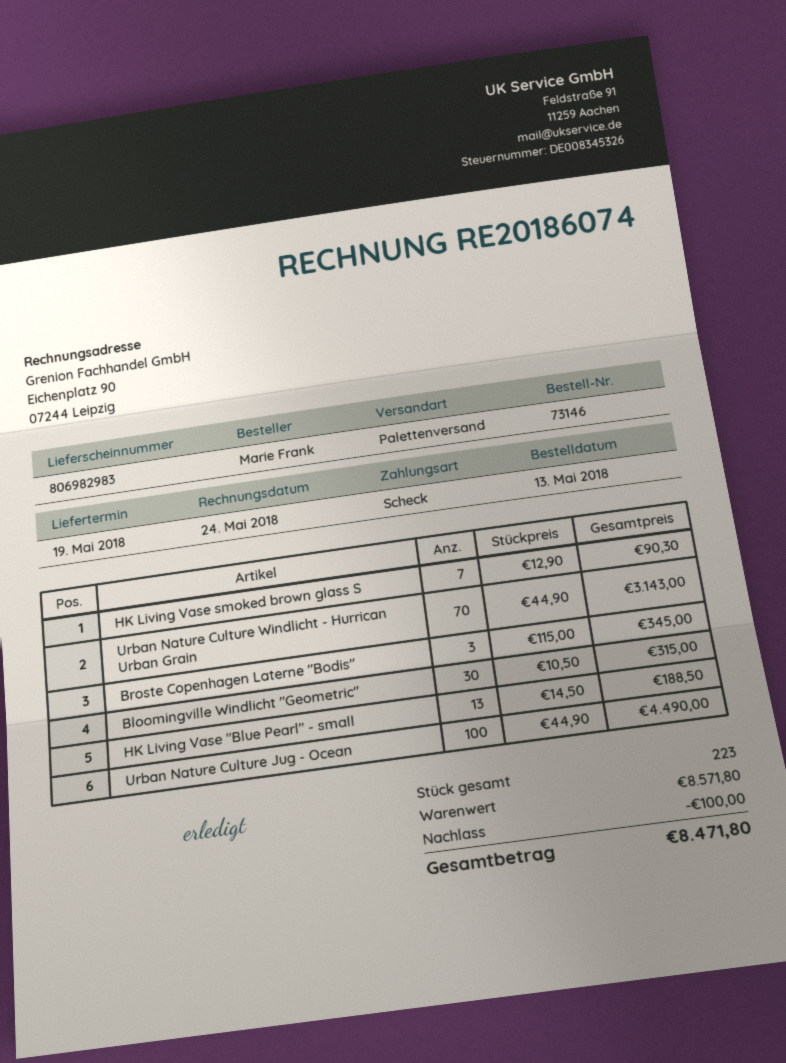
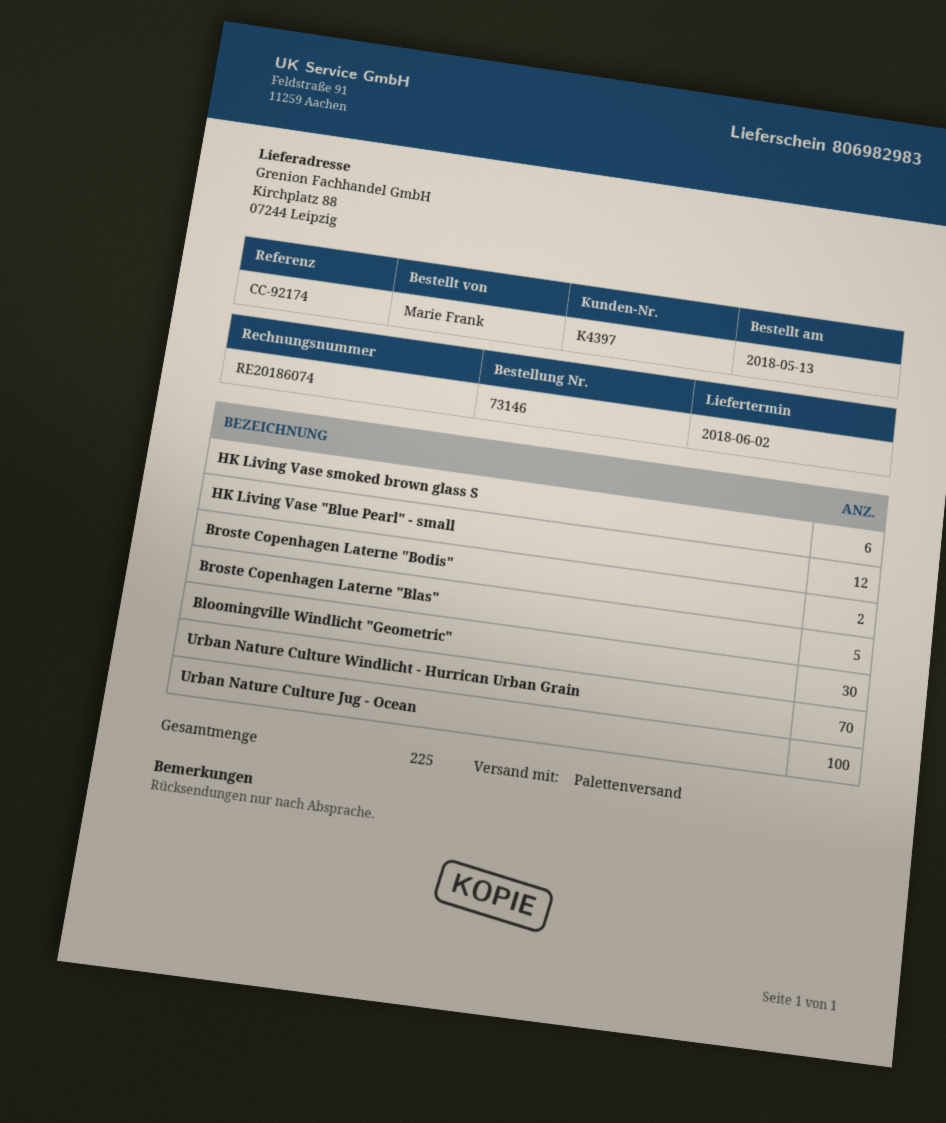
delivery date: 2018-05-19 -> 2018-06-02
HK Living Vase smoked brown glass S: 7 -> 6
Broste Copenhagen Laterne "Bodis": 3 -> 2
HK Living Vase "Blue Pearl" - small: 13 -> 12
Broste Copenhagen Laterne "Blas": none -> 5
total quantity: 223 -> 225

